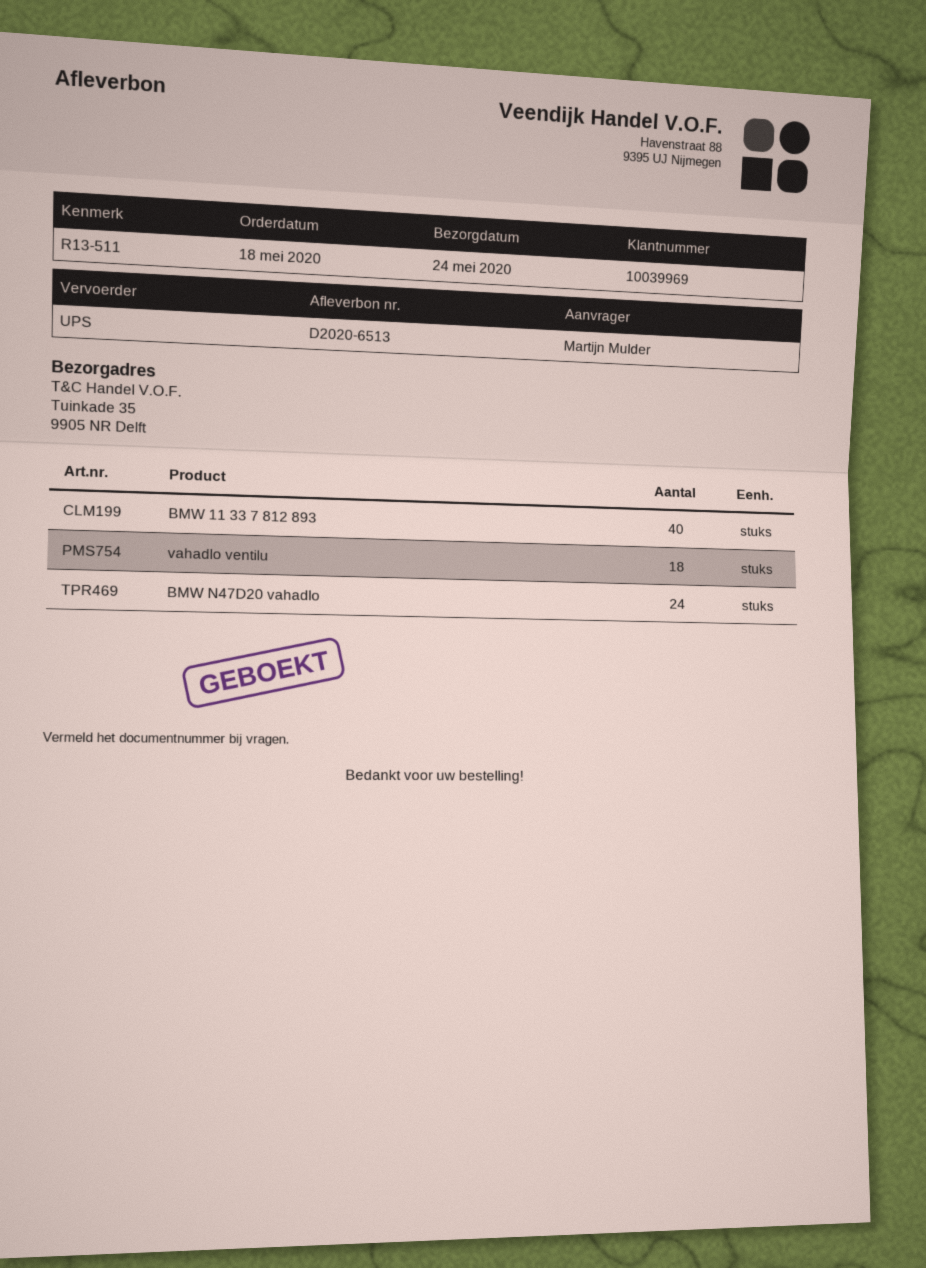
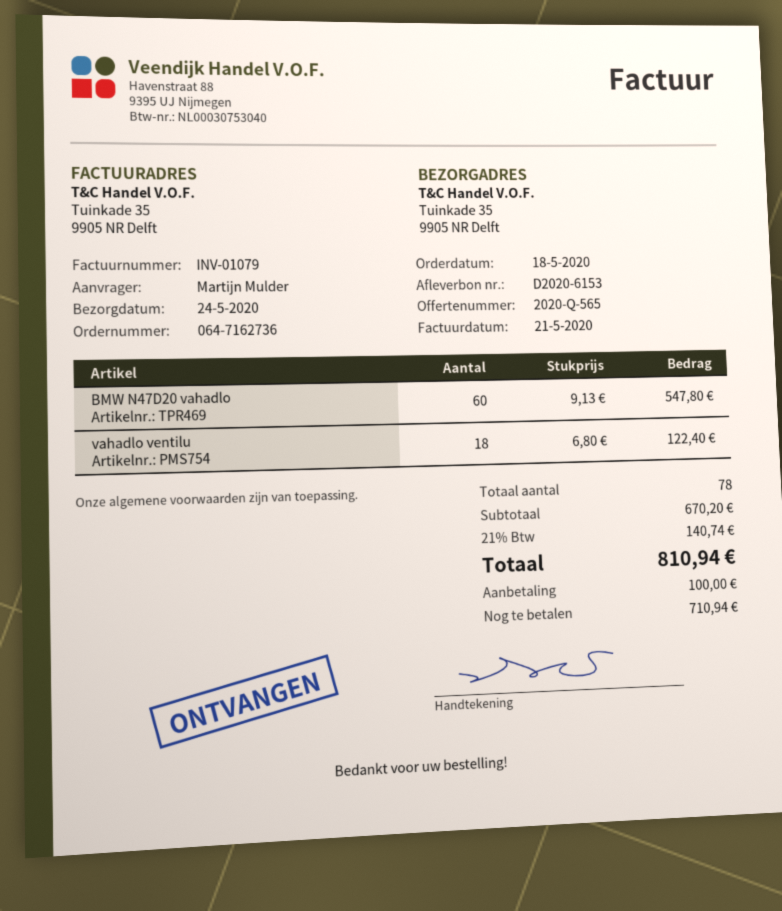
delivery note number: D2020-6513 -> D2020-6153
BMW 11 33 7 812 893: 40 -> none
BMW N47D20 vahadlo: 24 -> 60

